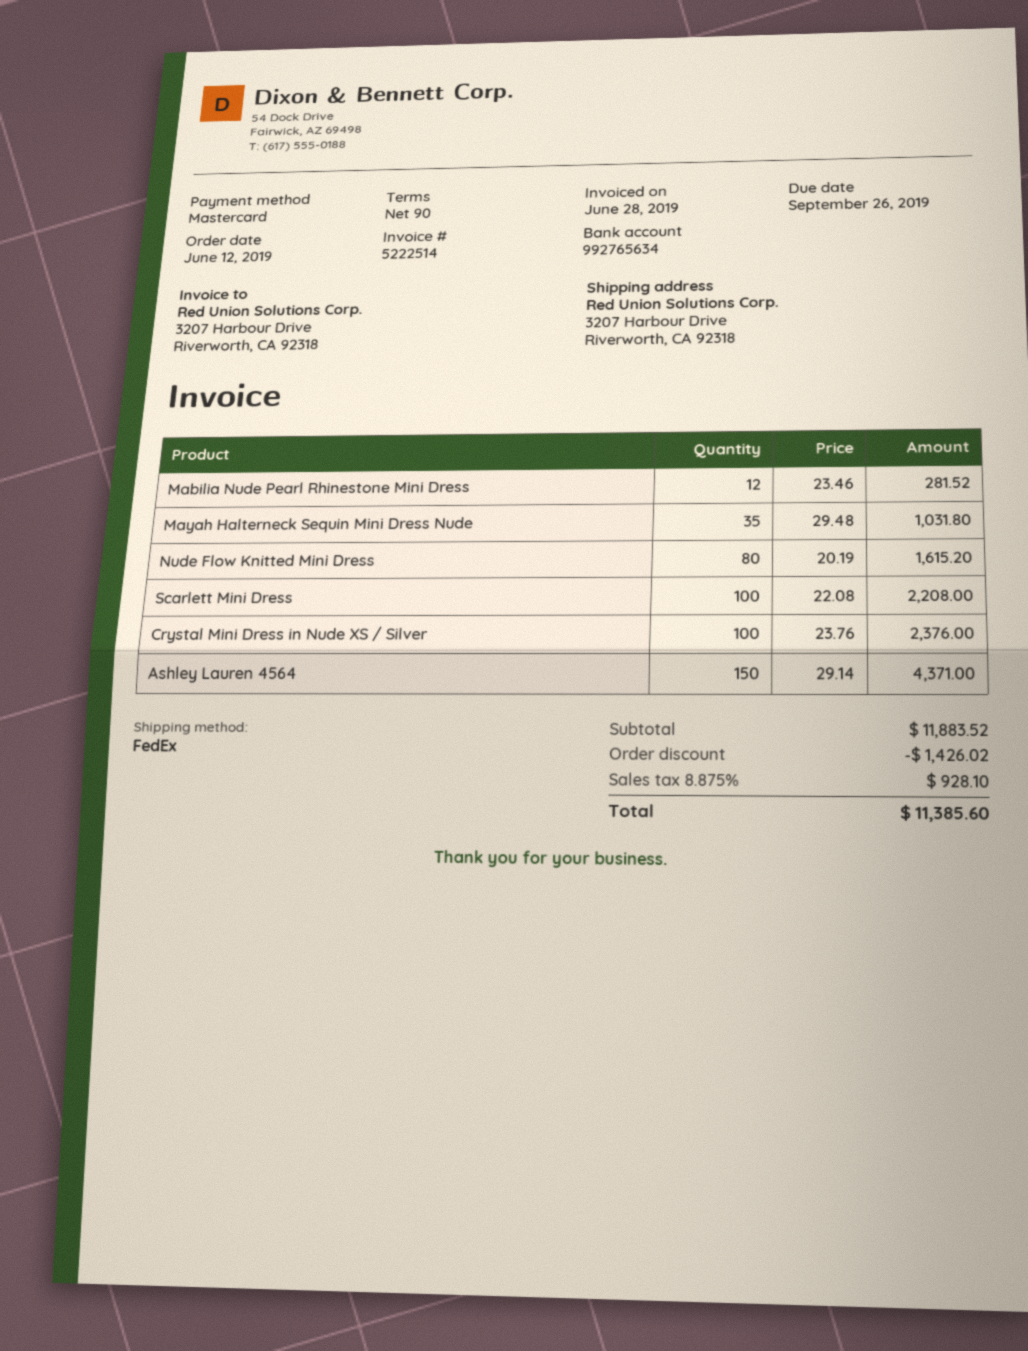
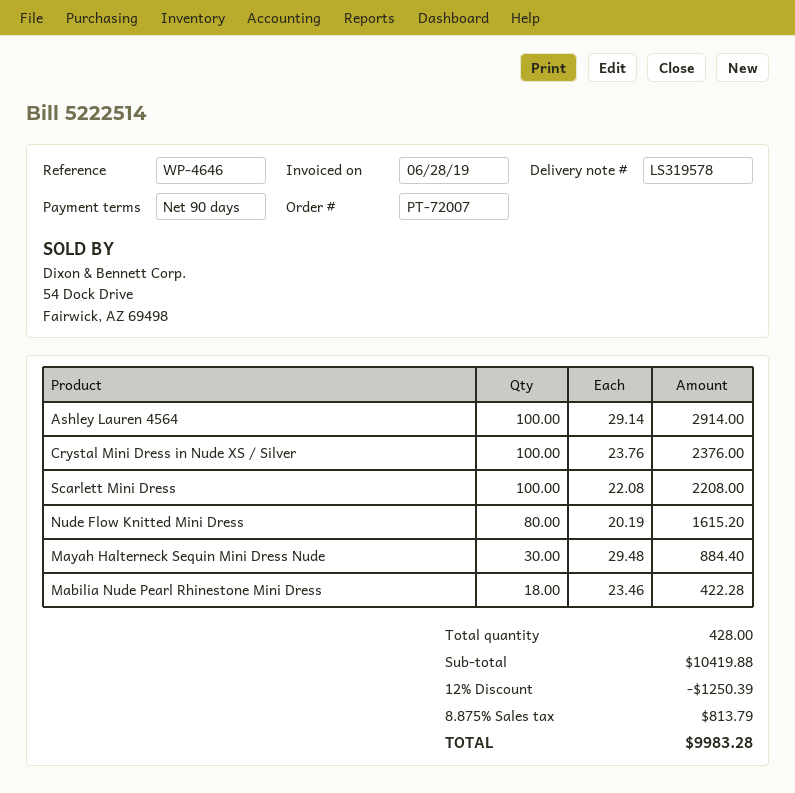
Mabilia Nude Pearl Rhinestone Mini Dress: 12 x 23.46 = 281.52 -> 18 x 23.46 = 422.28
Mayah Halterneck Sequin Mini Dress Nude: 35 x 29.48 = 1031.80 -> 30 x 29.48 = 884.40
Ashley Lauren 4564: 150 x 29.14 = 4371.00 -> 100 x 29.14 = 2914.00
subtotal: 11883.52 -> 10419.88
discount: 1426.02 -> 1250.39
tax: 8.875% = 928.10 -> 8.875% = 813.79
total: 11385.60 -> 9983.28

